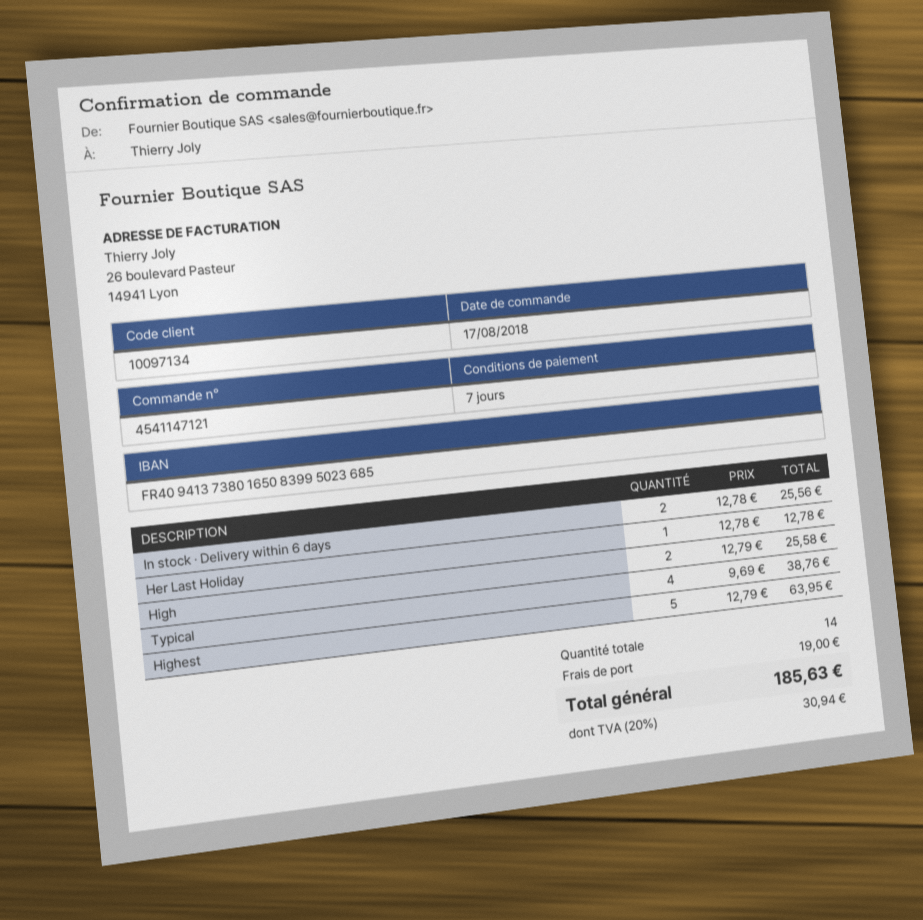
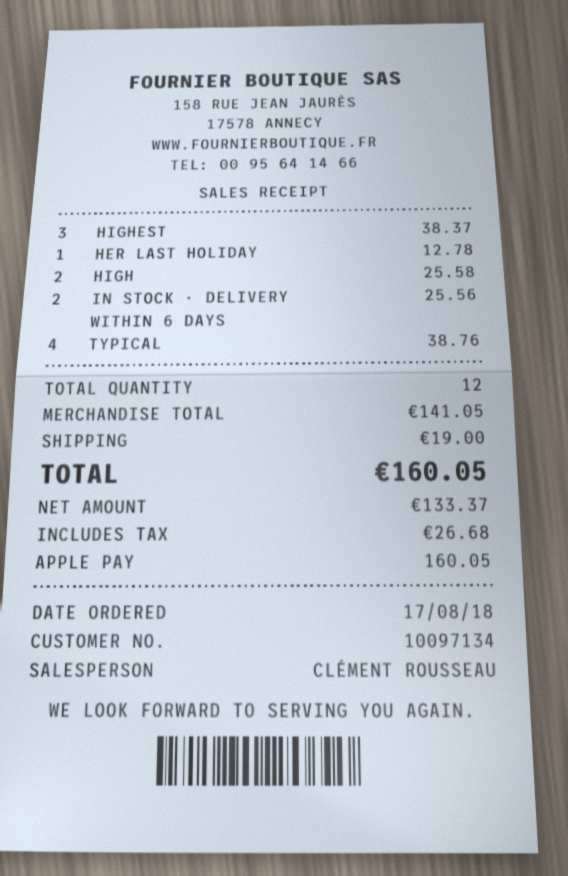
Highest: 5 for 63.95 -> 3 for 38.37
total quantity: 14 -> 12
tax: 30.94 -> 26.68
total: 185.63 -> 160.05

